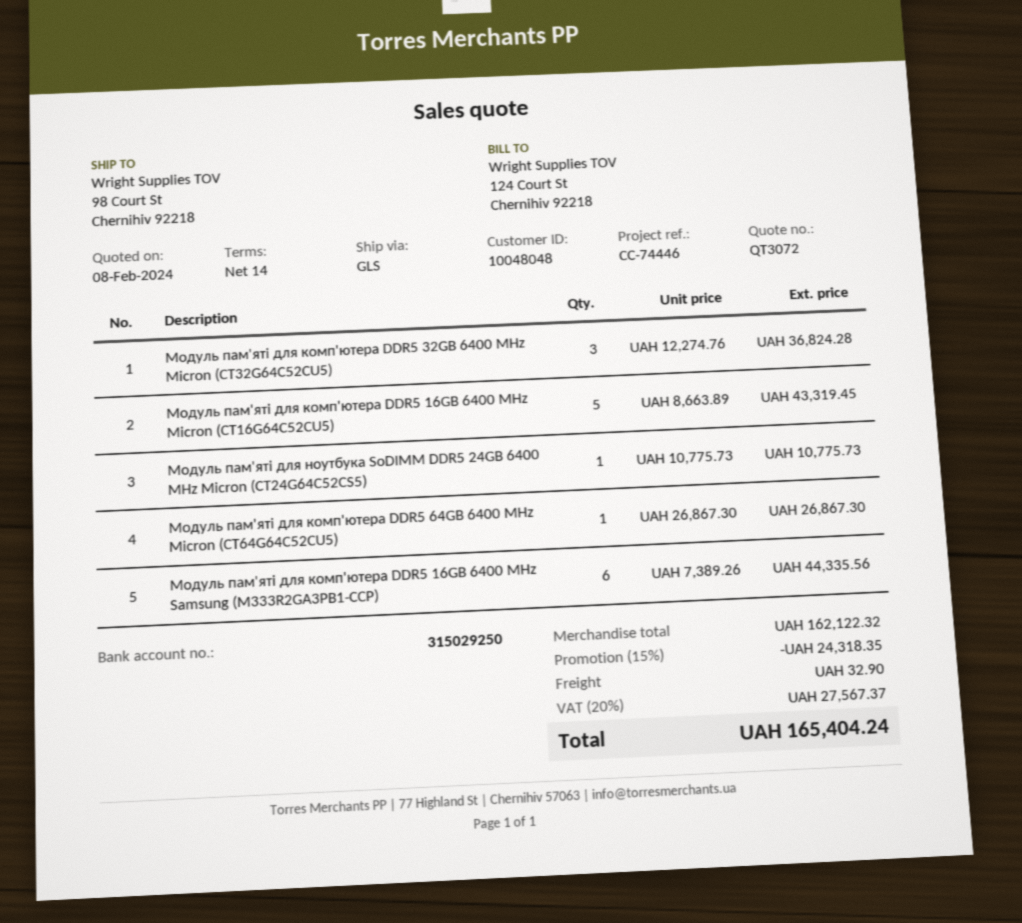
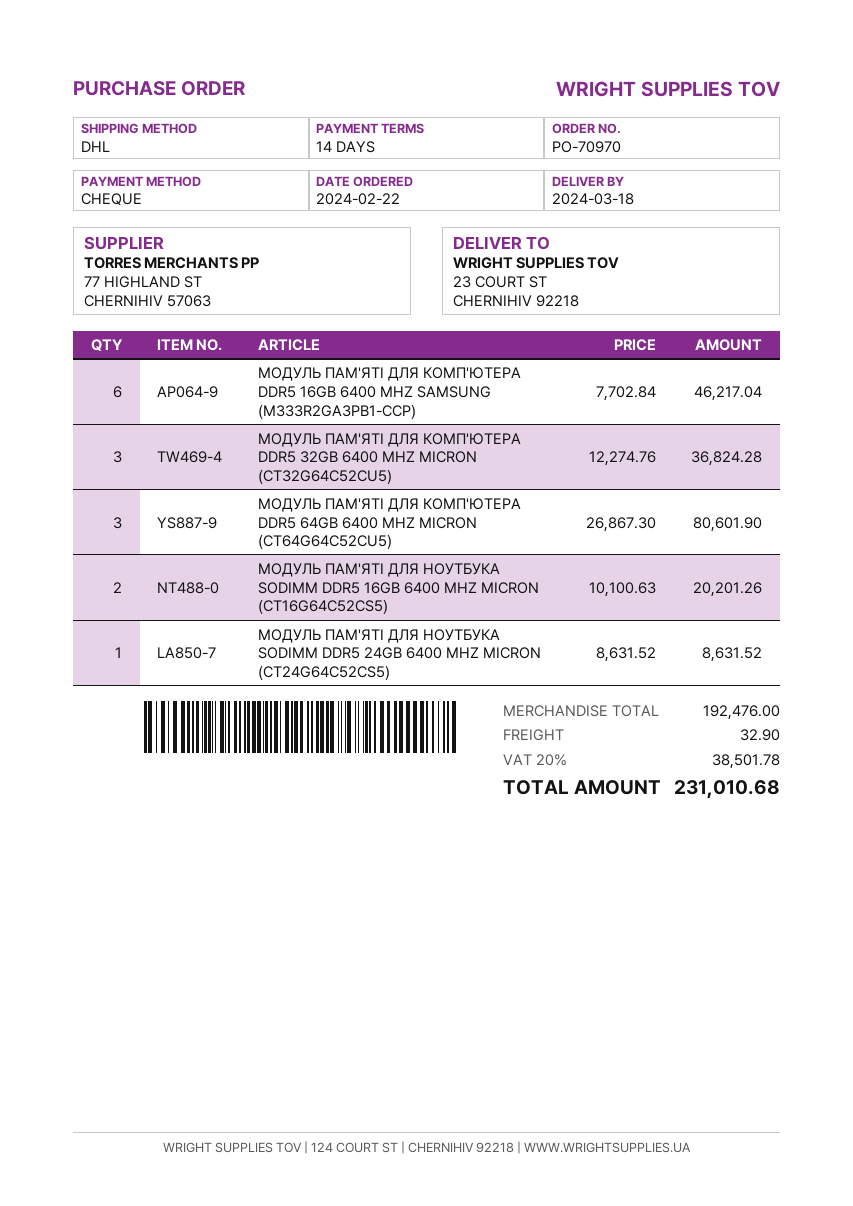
shipping method: GLS -> DHL
ship to: 98 Court St, Chernihiv 92218 -> 23 COURT ST, CHERNIHIV 92218
Модуль пам'яті для комп'ютера DDR5 16GB 6400 MHz Micron (CT16G64C52CU5): 5 x 8663.89 = 43319.45 -> none
Модуль пам'яті для ноутбука SoDIMM DDR5 24GB 6400 MHz Micron (CT24G64C52CS5): 1 x 10775.73 = 10775.73 -> 1 x 8631.52 = 8631.52
Модуль пам'яті для комп'ютера DDR5 64GB 6400 MHz Micron (CT64G64C52CU5): 1 x 26867.30 = 26867.30 -> 3 x 26867.30 = 80601.90
Модуль пам'яті для комп'ютера DDR5 16GB 6400 MHz Samsung (M333R2GA3PB1-CCP): 6 x 7389.26 = 44335.56 -> 6 x 7702.84 = 46217.04
МОДУЛЬ ПАМ'ЯТІ ДЛЯ НОУТБУКА SODIMM DDR5 16GB 6400 MHZ MICRON (CT16G64C52CS5): none -> 2 x 10100.63 = 20201.26
subtotal: 162122.32 -> 192476.00
discount: 15% = 24318.35 -> none
tax: 20% = 27567.37 -> 20% = 38501.78
total: 165404.24 -> 231010.68

